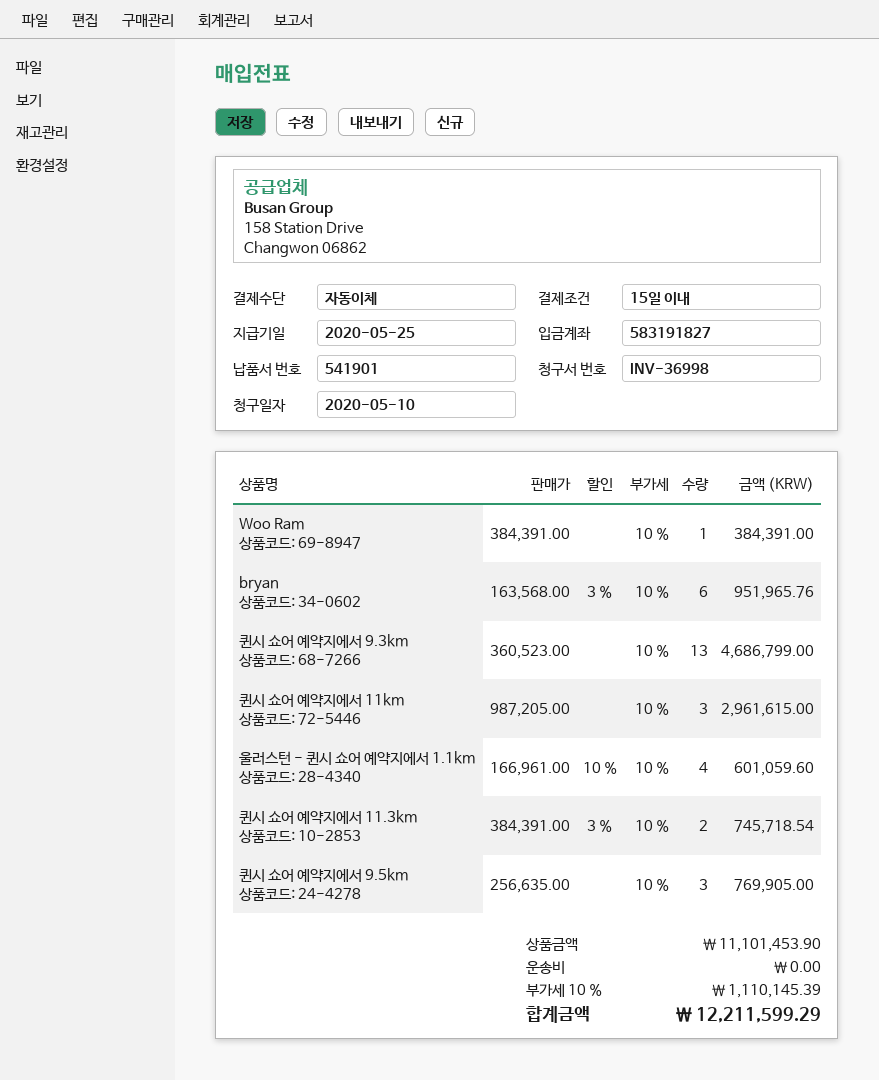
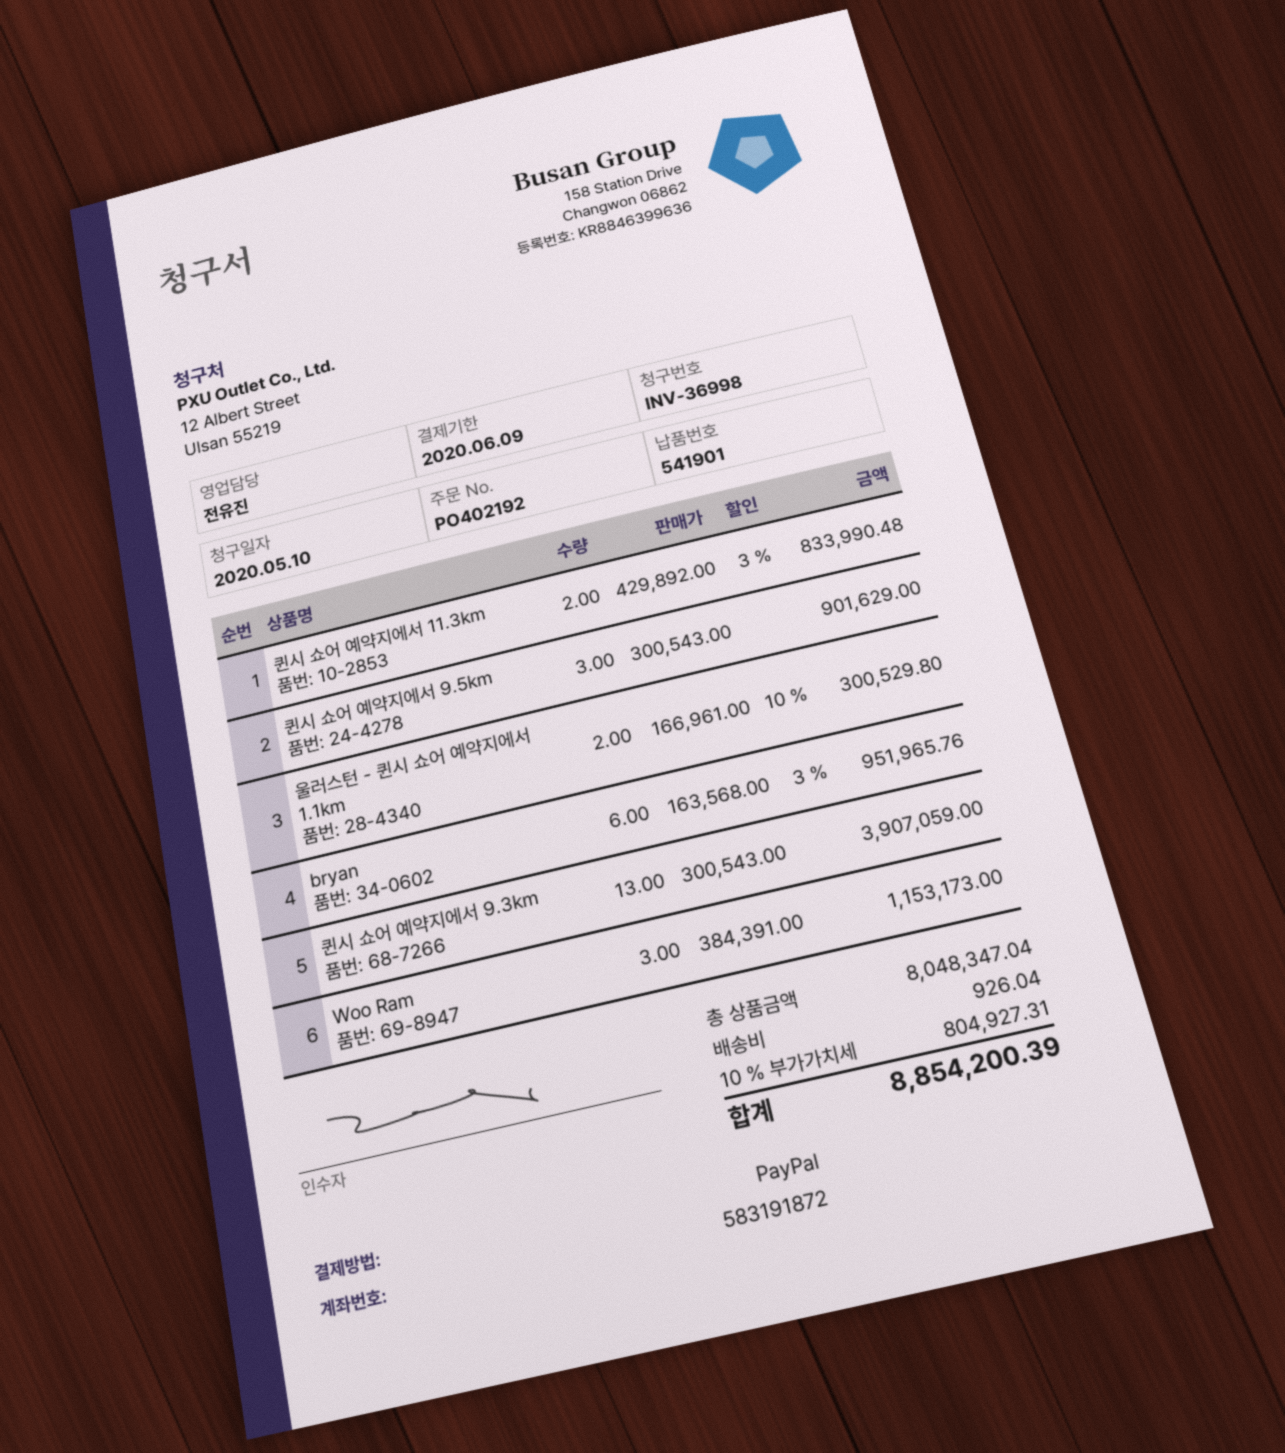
due date: 2020-05-25 -> 2020-06-09
payment method: direct debit -> PayPal
bank account: 583191827 -> 583191872
Woo Ram: 1 x 384391.00 = 384391.00 -> 3 x 384391.00 = 1153173.00
퀸시 쇼어 예약지에서 9.3km: 13 x 360523.00 = 4686799.00 -> 13 x 300543.00 = 3907059.00
퀸시 쇼어 예약지에서 11km: 3 x 987205.00 = 2961615.00 -> none
울러스턴 - 퀸시 쇼어 예약지에서 1.1km: 4 x 166961.00 - 10% = 601059.60 -> 2 x 166961.00 - 10% = 300529.80
퀸시 쇼어 예약지에서 11.3km: 2 x 384391.00 - 3% = 745718.54 -> 2 x 429892.00 - 3% = 833990.48
퀸시 쇼어 예약지에서 9.5km: 3 x 256635.00 = 769905.00 -> 3 x 300543.00 = 901629.00
subtotal: 11101453.90 -> 8048347.04
shipping: 0.00 -> 926.04
tax: 10% = 1110145.39 -> 10% = 804927.31
total: 12211599.29 -> 8854200.39

